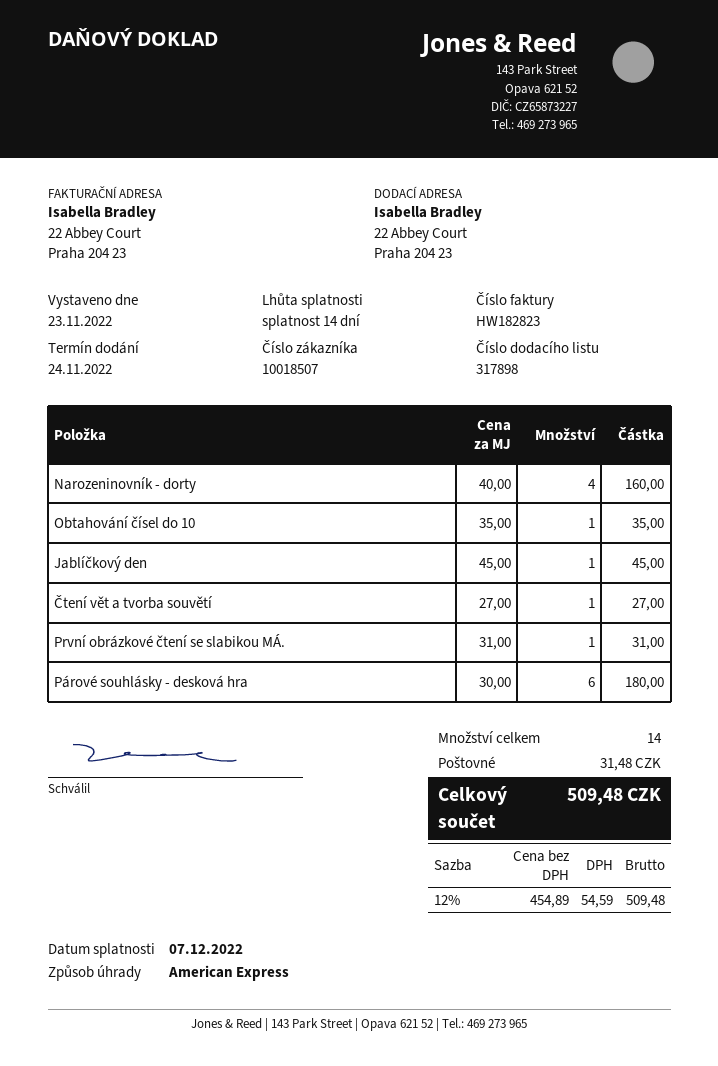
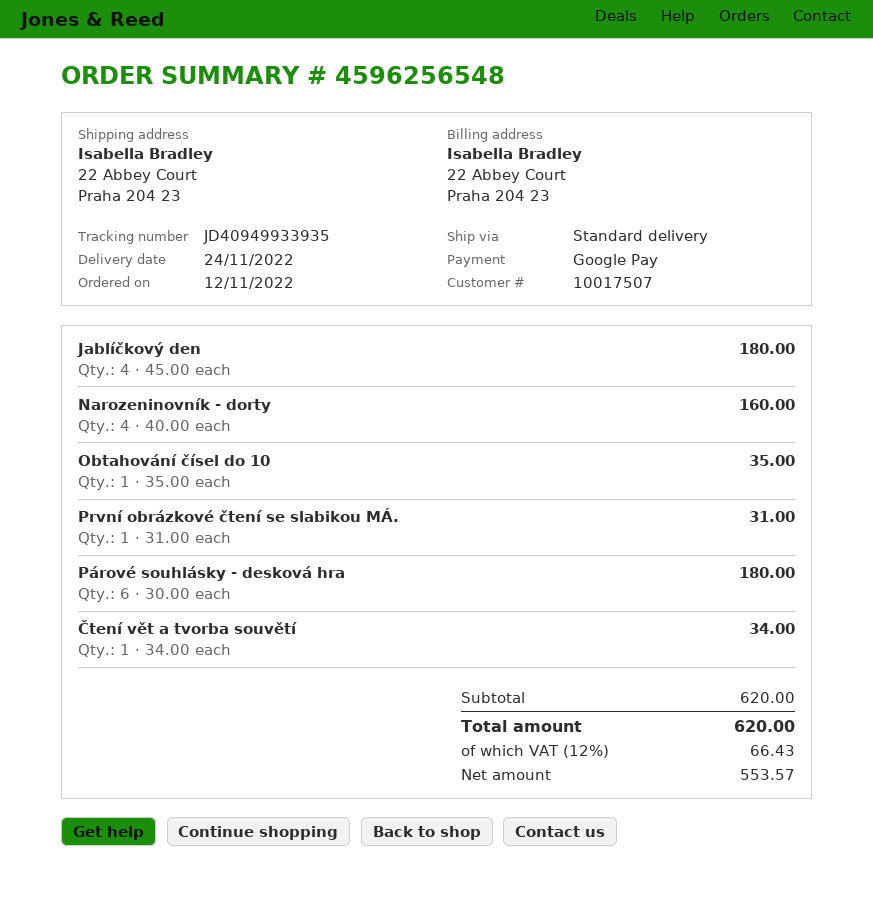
customer number: 10018507 -> 10017507
payment method: American Express -> Google Pay
Jablíčkový den: 1 x 45.00 = 45.00 -> 4 x 45.00 = 180.00
Čtení vět a tvorba souvětí: 1 x 27.00 = 27.00 -> 1 x 34.00 = 34.00
shipping: 31.48 -> none
net: 454.89 -> 553.57
tax: 12% = 54.59 -> 12% = 66.43
total: 509.48 -> 620.00

